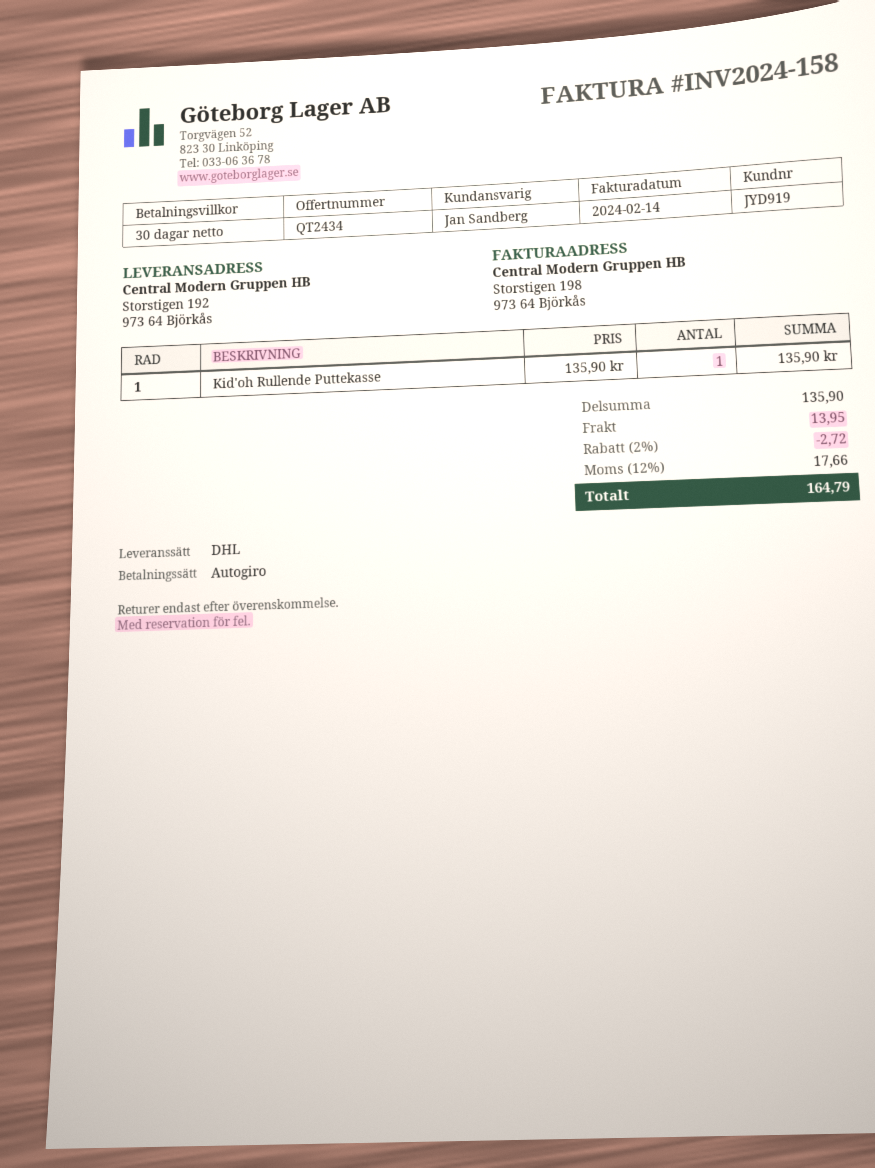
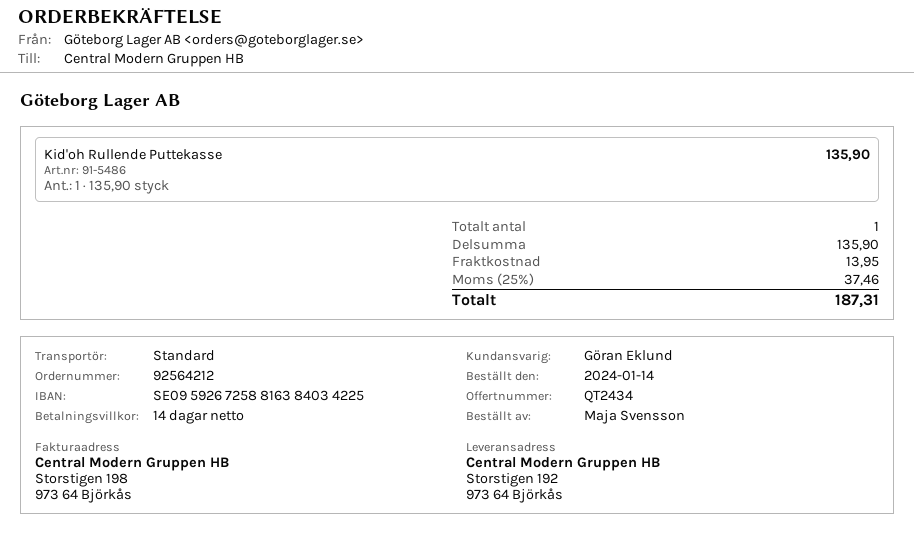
payment terms: 30 days -> 14 days
sales rep: Jan Sandberg -> Göran Eklund
shipping method: DHL -> standard
discount: 2% = 2.72 -> none
tax: 12% = 17.66 -> 25% = 37.46
total: 164.79 -> 187.31

